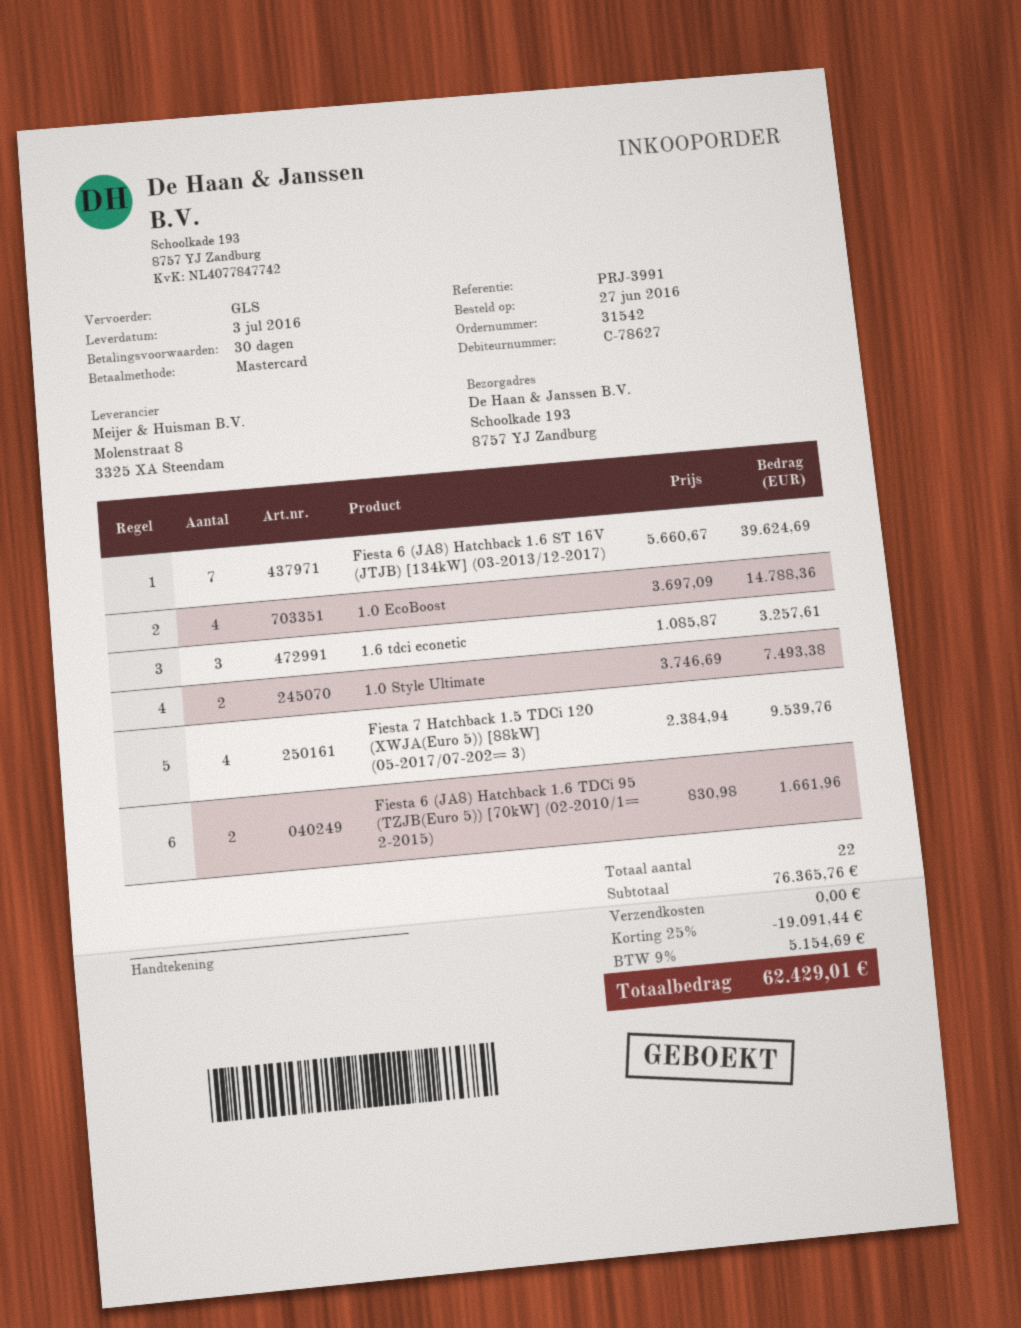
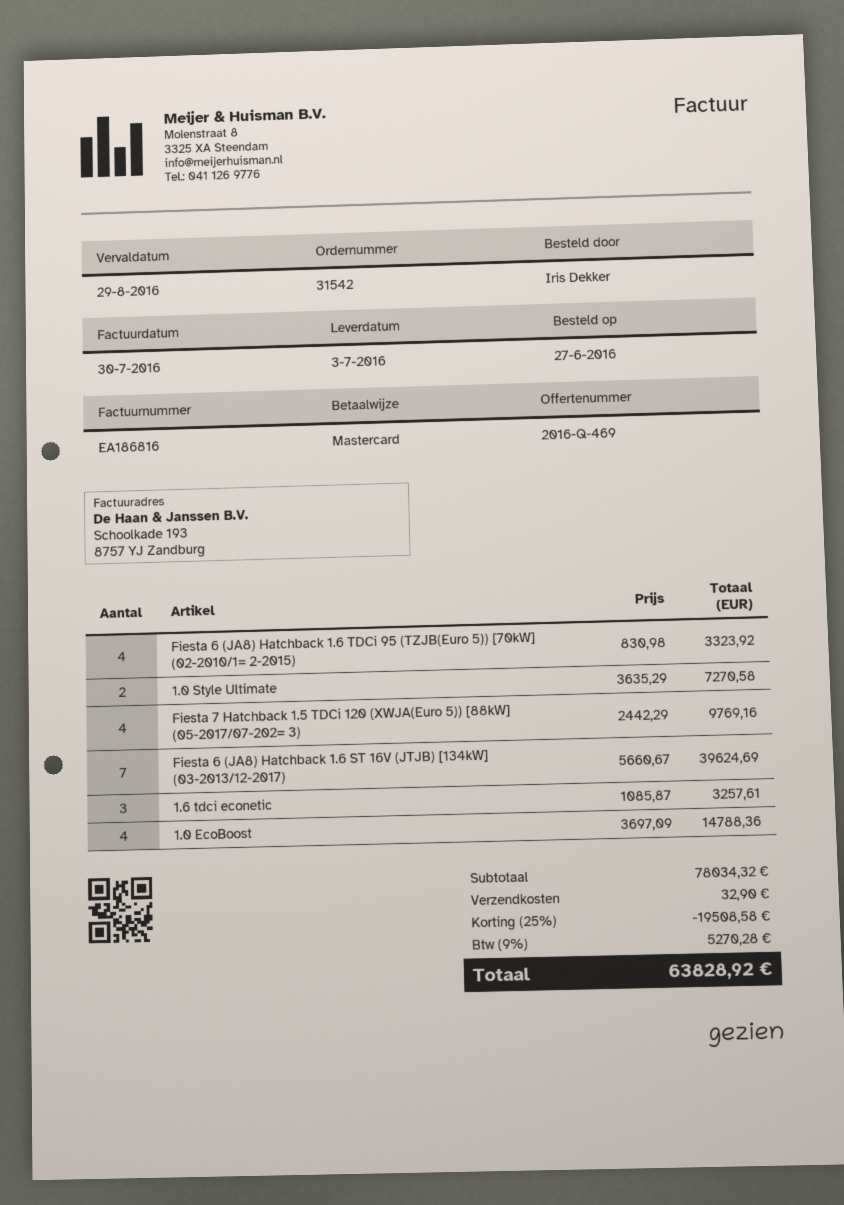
1.0 Style Ultimate: 2 x 3746.69 = 7493.38 -> 2 x 3635.29 = 7270.58
Fiesta 7 Hatchback 1.5 TDCi 120 (XWJA(Euro 5)) [88kW] (05-2017/07-202= 3): 4 x 2384.94 = 9539.76 -> 4 x 2442.29 = 9769.16
Fiesta 6 (JA8) Hatchback 1.6 TDCi 95 (TZJB(Euro 5)) [70kW] (02-2010/1= 2-2015): 2 x 830.98 = 1661.96 -> 4 x 830.98 = 3323.92
subtotal: 76365.76 -> 78034.32
discount: 25% = 19091.44 -> 25% = 19508.58
shipping: 0.00 -> 32.90
tax: 9% = 5154.69 -> 9% = 5270.28
total: 62429.01 -> 63828.92

